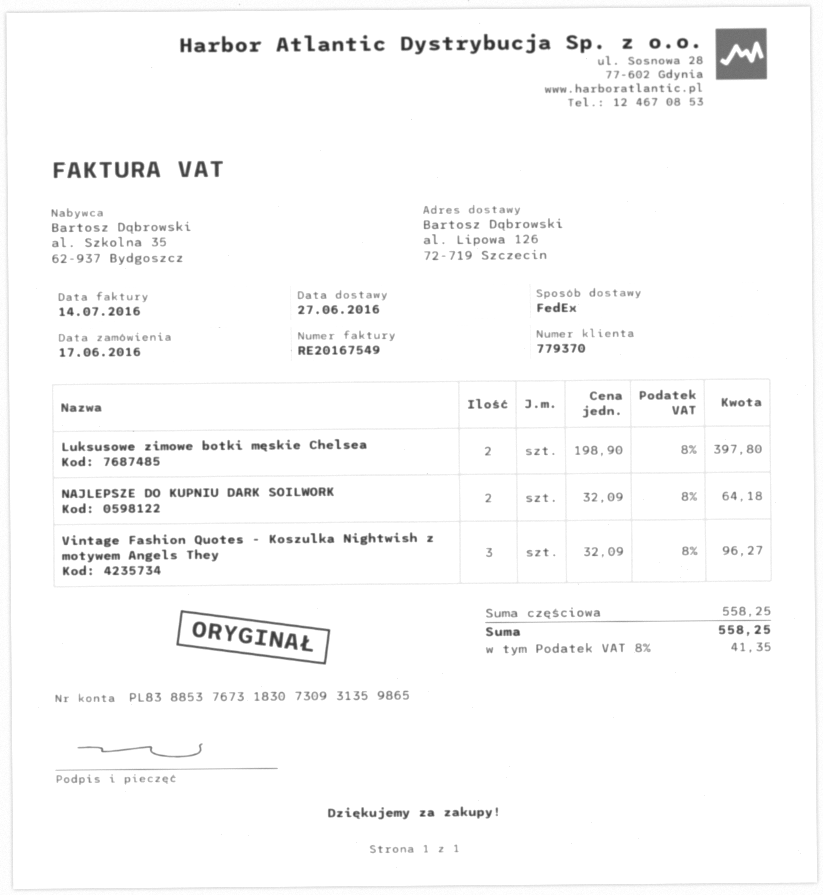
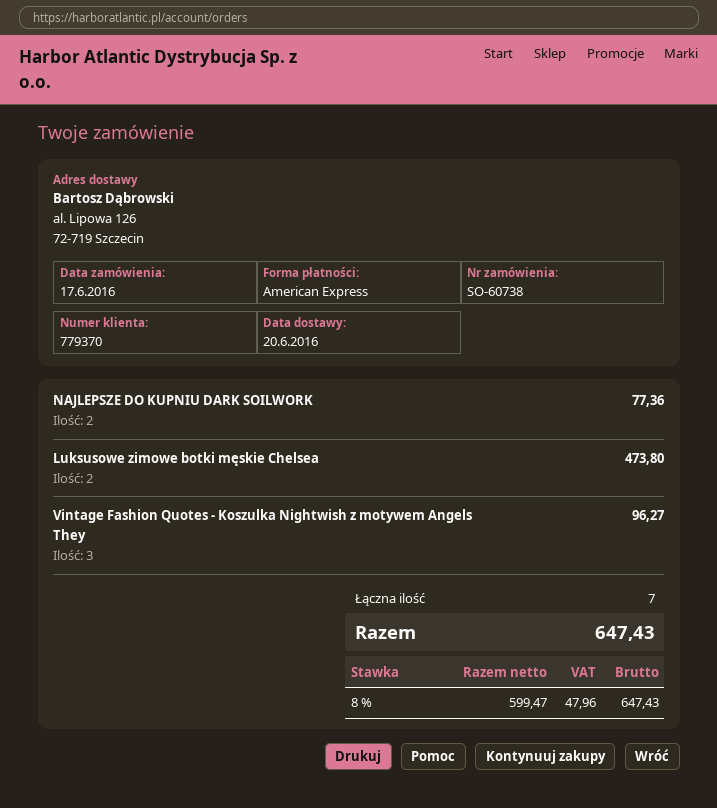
delivery date: 2016-06-27 -> 2016-06-20
Luksusowe zimowe botki męskie Chelsea: 2 for 397.80 -> 2 for 473.80
NAJLEPSZE DO KUPNIU DARK SOILWORK: 2 for 64.18 -> 2 for 77.36
tax: 8% = 41.35 -> 8% = 47.96
total: 558.25 -> 647.43

